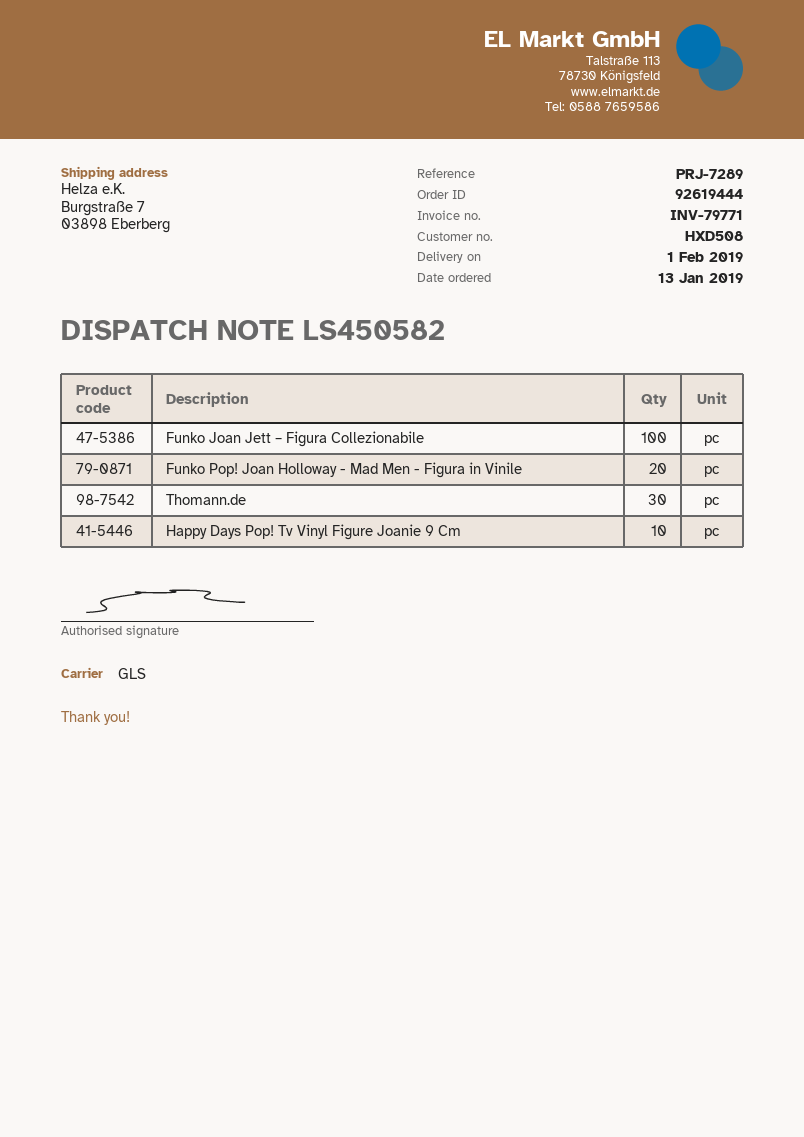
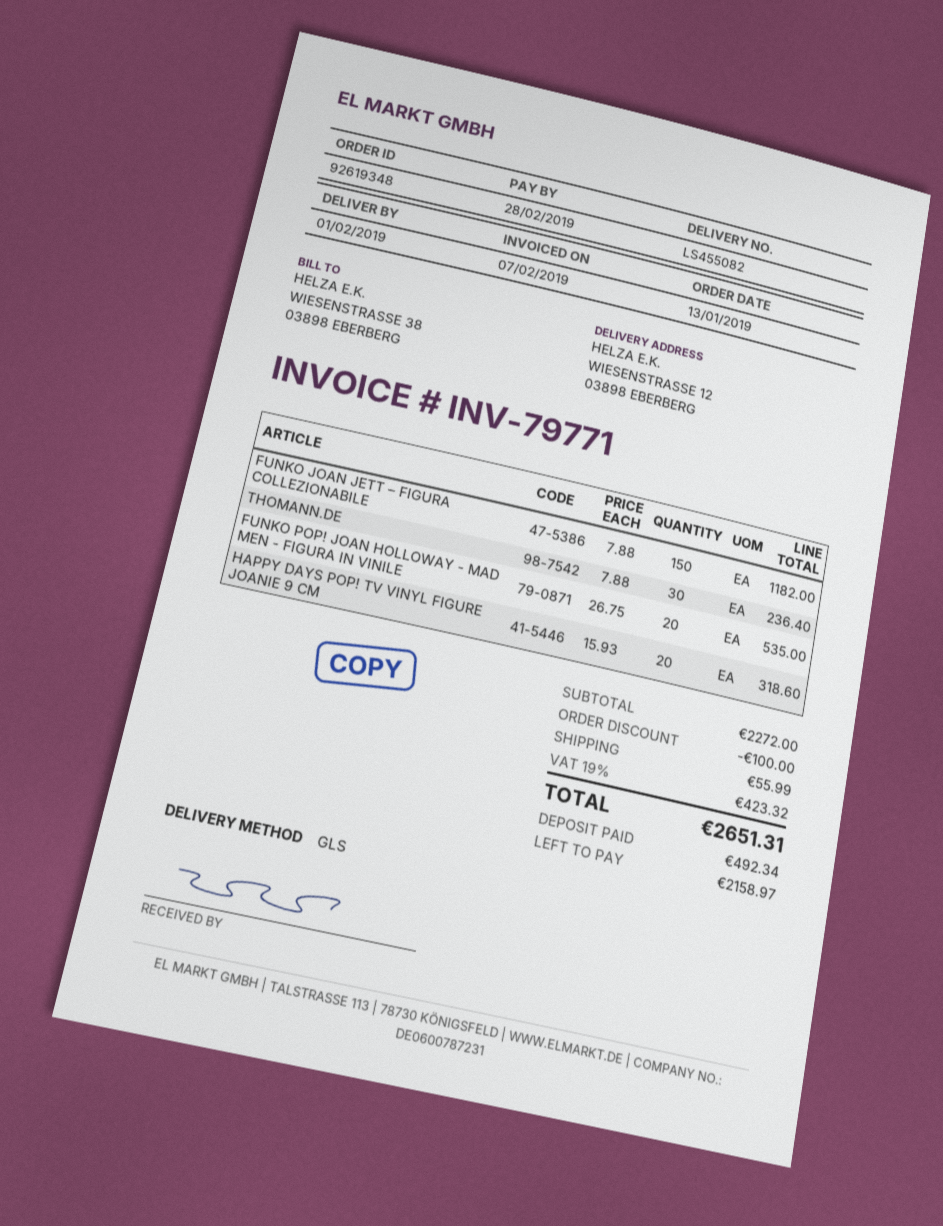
order number: 92619444 -> 92619348
delivery note number: LS450582 -> LS455082
ship to: Burgstraße 7, 03898 Eberberg -> WIESENSTRASSE 12, 03898 EBERBERG
Funko Joan Jett – Figura Collezionabile: 100 -> 150
Happy Days Pop! Tv Vinyl Figure Joanie 9 Cm: 10 -> 20

